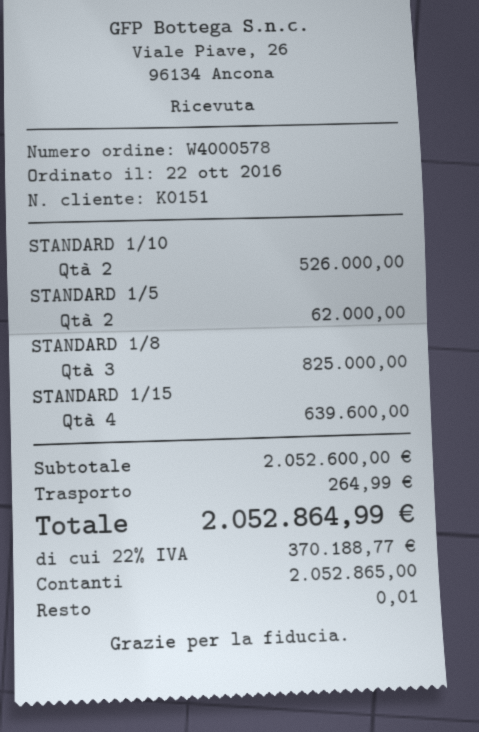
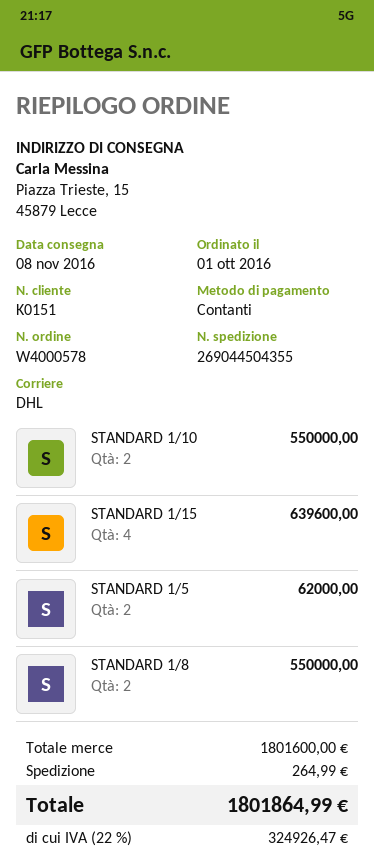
order date: 2016-10-22 -> 2016-10-01
STANDARD 1/10: 2 for 526000.00 -> 2 for 550000.00
STANDARD 1/8: 3 for 825000.00 -> 2 for 550000.00
subtotal: 2052600.00 -> 1801600.00
tax: 22% = 370188.77 -> 22% = 324926.47
total: 2052864.99 -> 1801864.99

